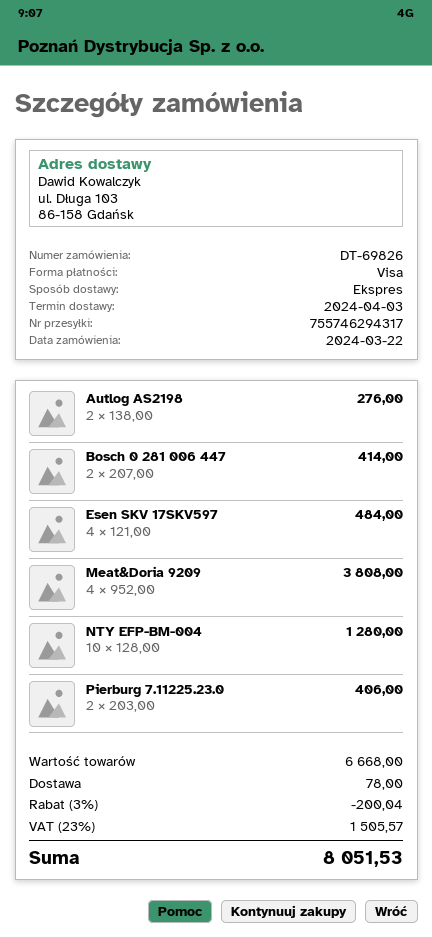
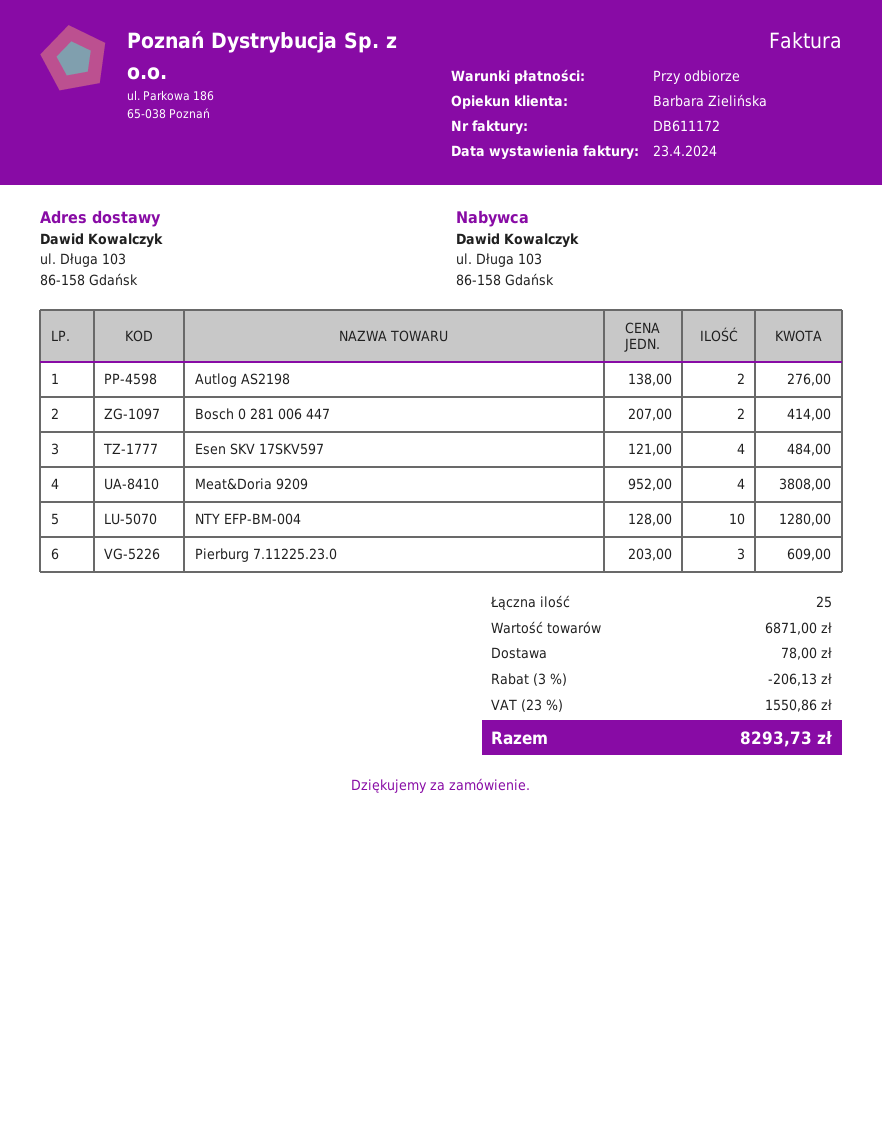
Pierburg 7.11225.23.0: 2 x 203.00 = 406.00 -> 3 x 203.00 = 609.00
subtotal: 6668.00 -> 6871.00
discount: 3% = 200.04 -> 3% = 206.13
tax: 23% = 1505.57 -> 23% = 1550.86
total: 8051.53 -> 8293.73

